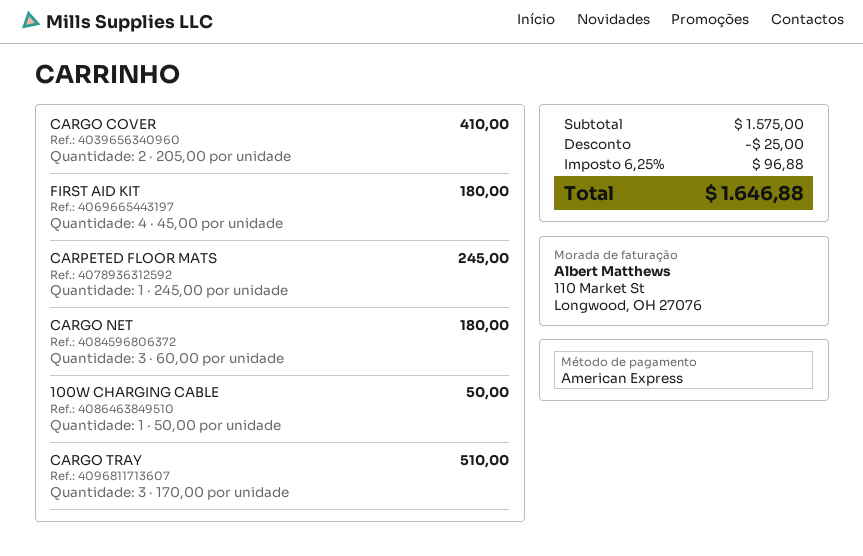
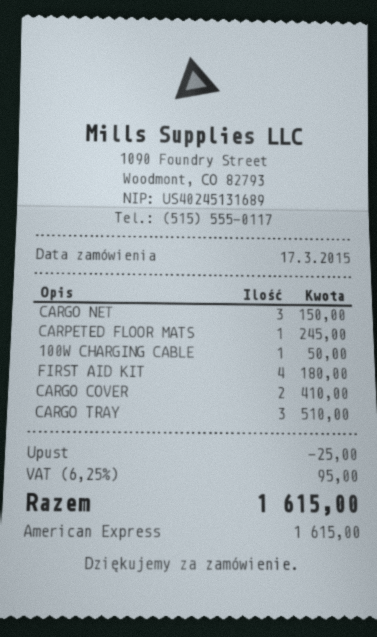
CARGO NET: 3 for 180.00 -> 3 for 150.00
tax: 6.25% = 96.88 -> 6.25% = 95.00
total: 1646.88 -> 1615.00

